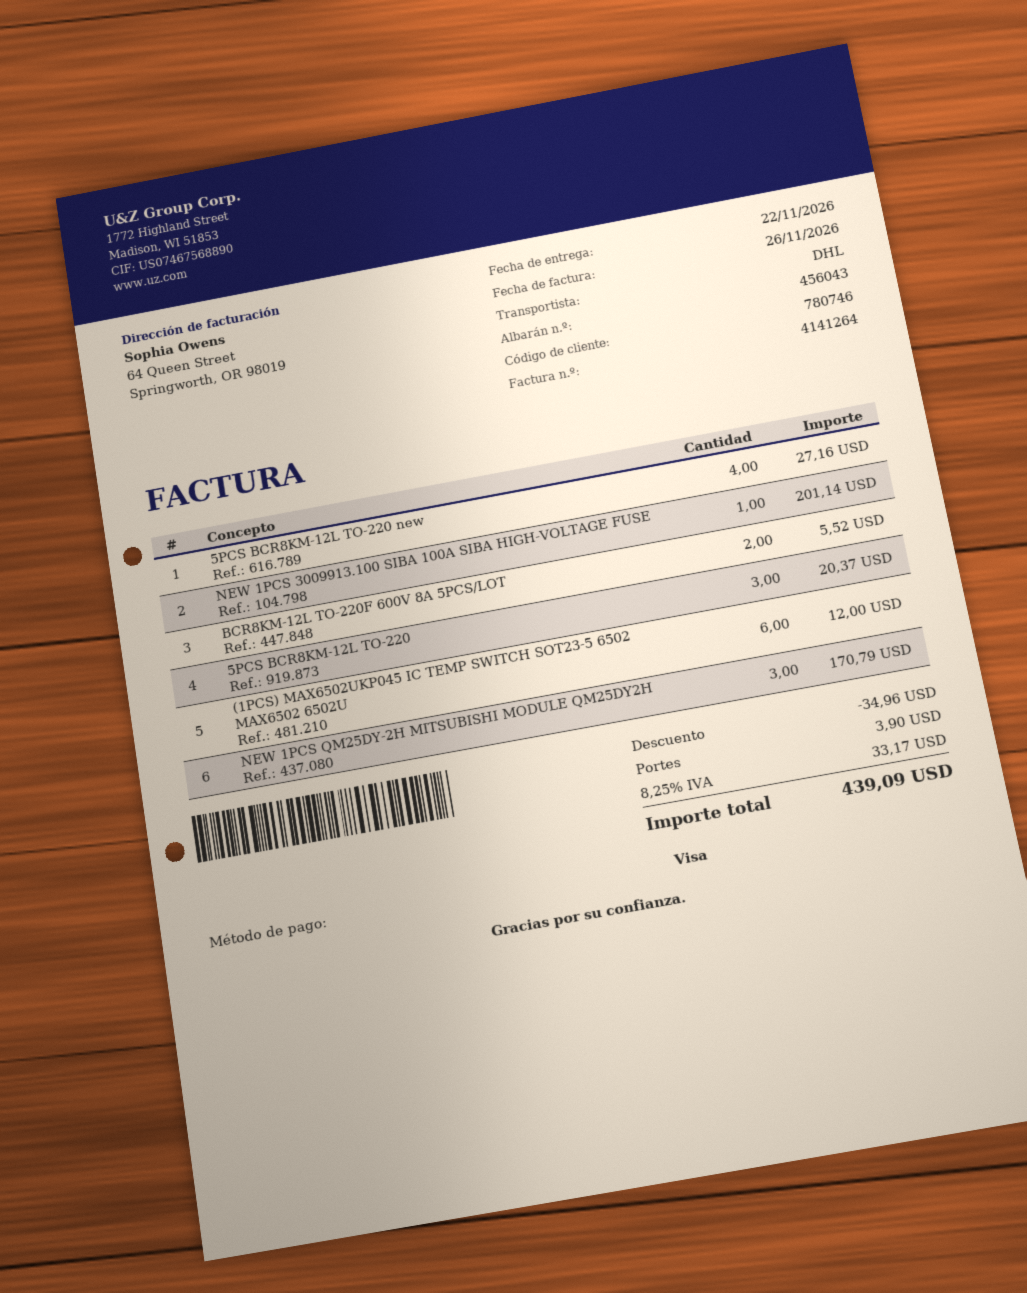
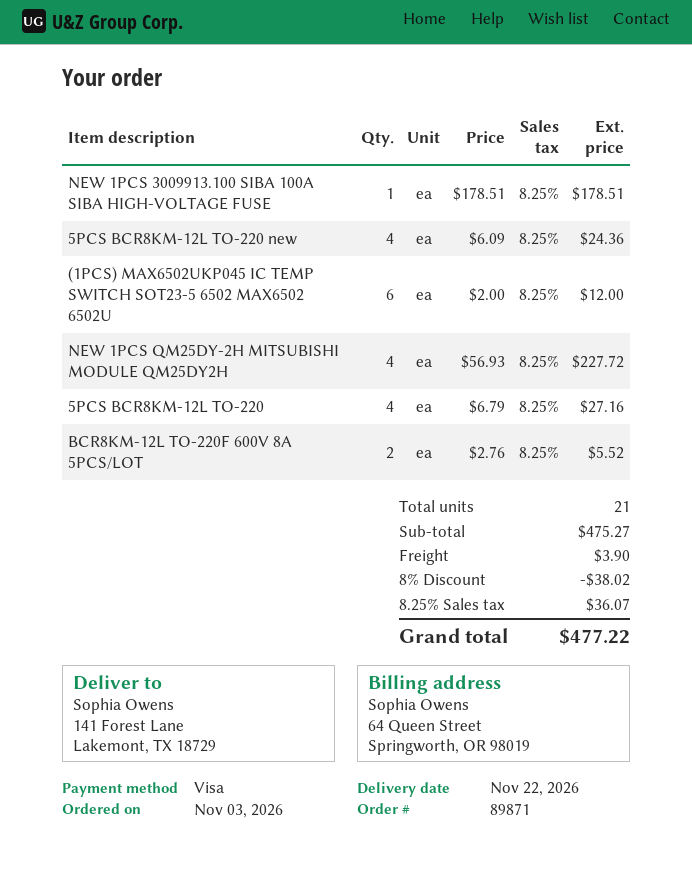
5PCS BCR8KM-12L TO-220 new: 4 for 27.16 -> 4 for 24.36
NEW 1PCS 3009913.100 SIBA 100A SIBA HIGH-VOLTAGE FUSE: 1 for 201.14 -> 1 for 178.51
5PCS BCR8KM-12L TO-220: 3 for 20.37 -> 4 for 27.16
NEW 1PCS QM25DY-2H MITSUBISHI MODULE QM25DY2H: 3 for 170.79 -> 4 for 227.72
discount: 34.96 -> 38.02
tax: 8.25% = 33.17 -> 8.25% = 36.07
total: 439.09 -> 477.22

